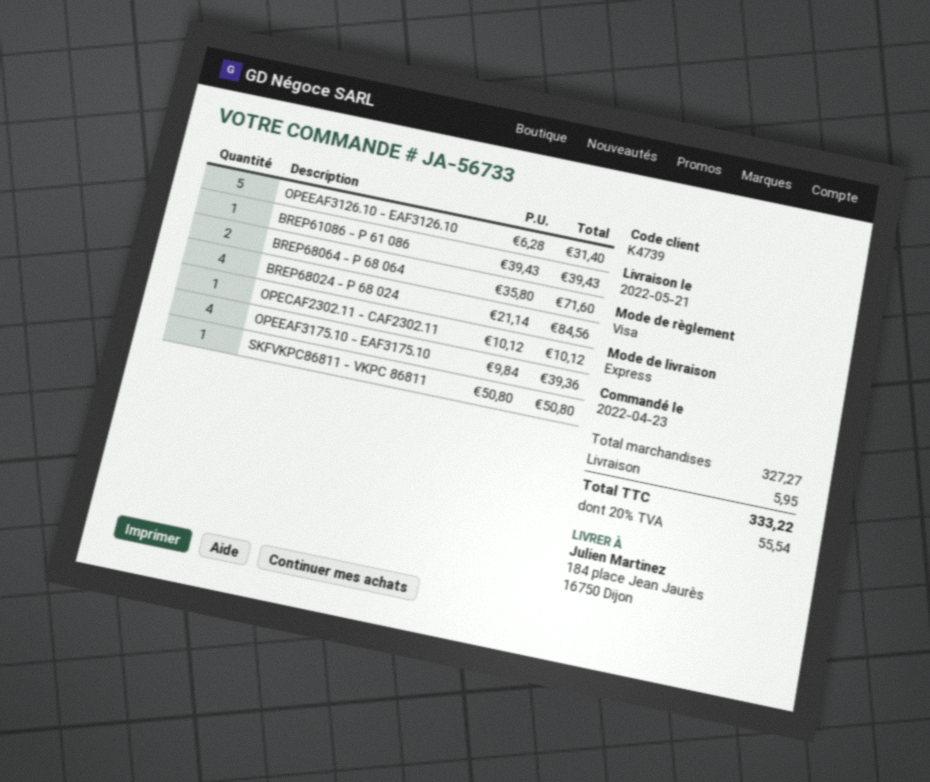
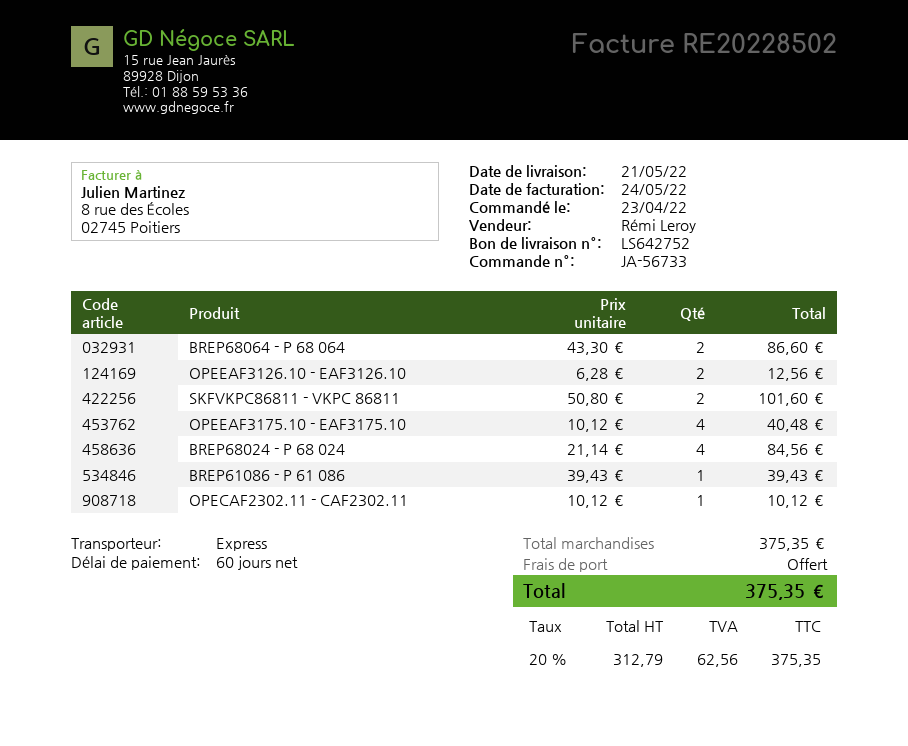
OPEEAF3126.10 - EAF3126.10: 5 x 6.28 = 31.40 -> 2 x 6.28 = 12.56
BREP68064 - P 68 064: 2 x 35.80 = 71.60 -> 2 x 43.30 = 86.60
OPEEAF3175.10 - EAF3175.10: 4 x 9.84 = 39.36 -> 4 x 10.12 = 40.48
SKFVKPC86811 - VKPC 86811: 1 x 50.80 = 50.80 -> 2 x 50.80 = 101.60
subtotal: 327.27 -> 375.35
shipping: 5.95 -> 0.00
tax: 20% = 55.54 -> 20% = 62.56
total: 333.22 -> 375.35

